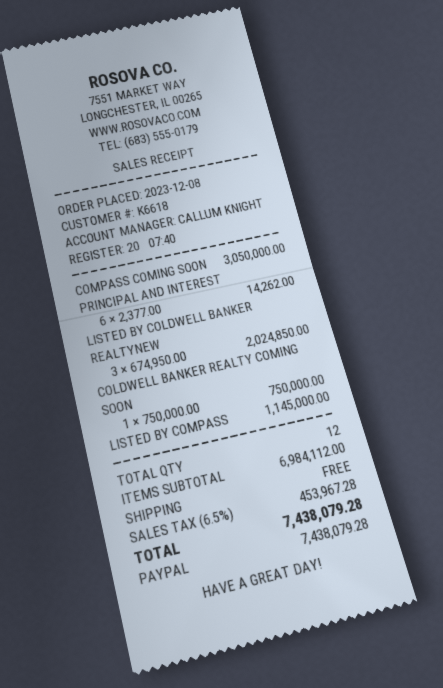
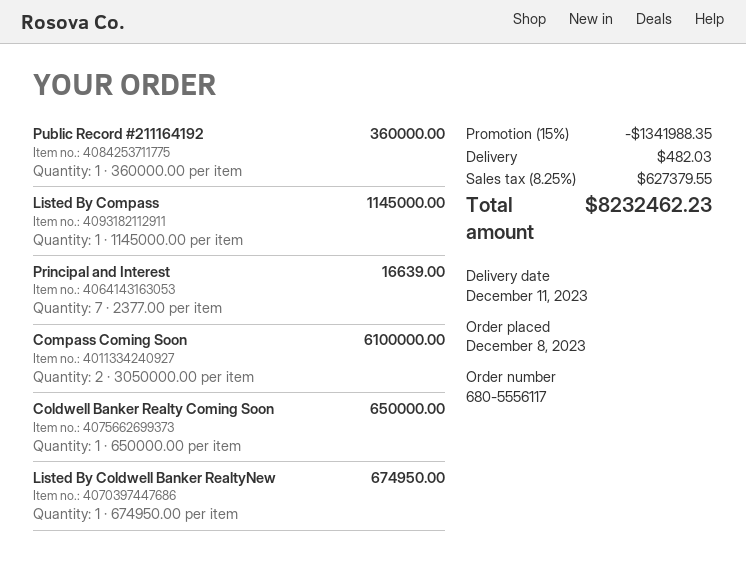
COMPASS COMING SOON: 1 x 3050000.00 = 3050000.00 -> 2 x 3050000.00 = 6100000.00
PRINCIPAL AND INTEREST: 6 x 2377.00 = 14262.00 -> 7 x 2377.00 = 16639.00
LISTED BY COLDWELL BANKER REALTYNEW: 3 x 674950.00 = 2024850.00 -> 1 x 674950.00 = 674950.00
COLDWELL BANKER REALTY COMING SOON: 1 x 750000.00 = 750000.00 -> 1 x 650000.00 = 650000.00
Public Record #211164192: none -> 1 x 360000.00 = 360000.00
discount: none -> 15% = 1341988.35
shipping: 0.00 -> 482.03
tax: 6.5% = 453967.28 -> 8.25% = 627379.55
total: 7438079.28 -> 8232462.23

